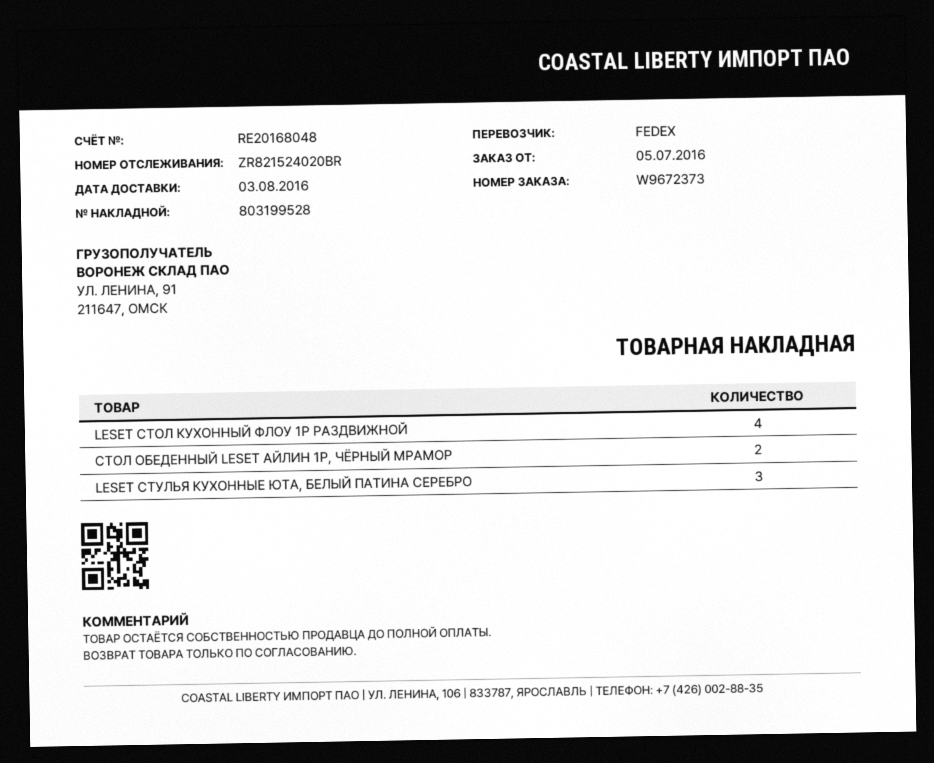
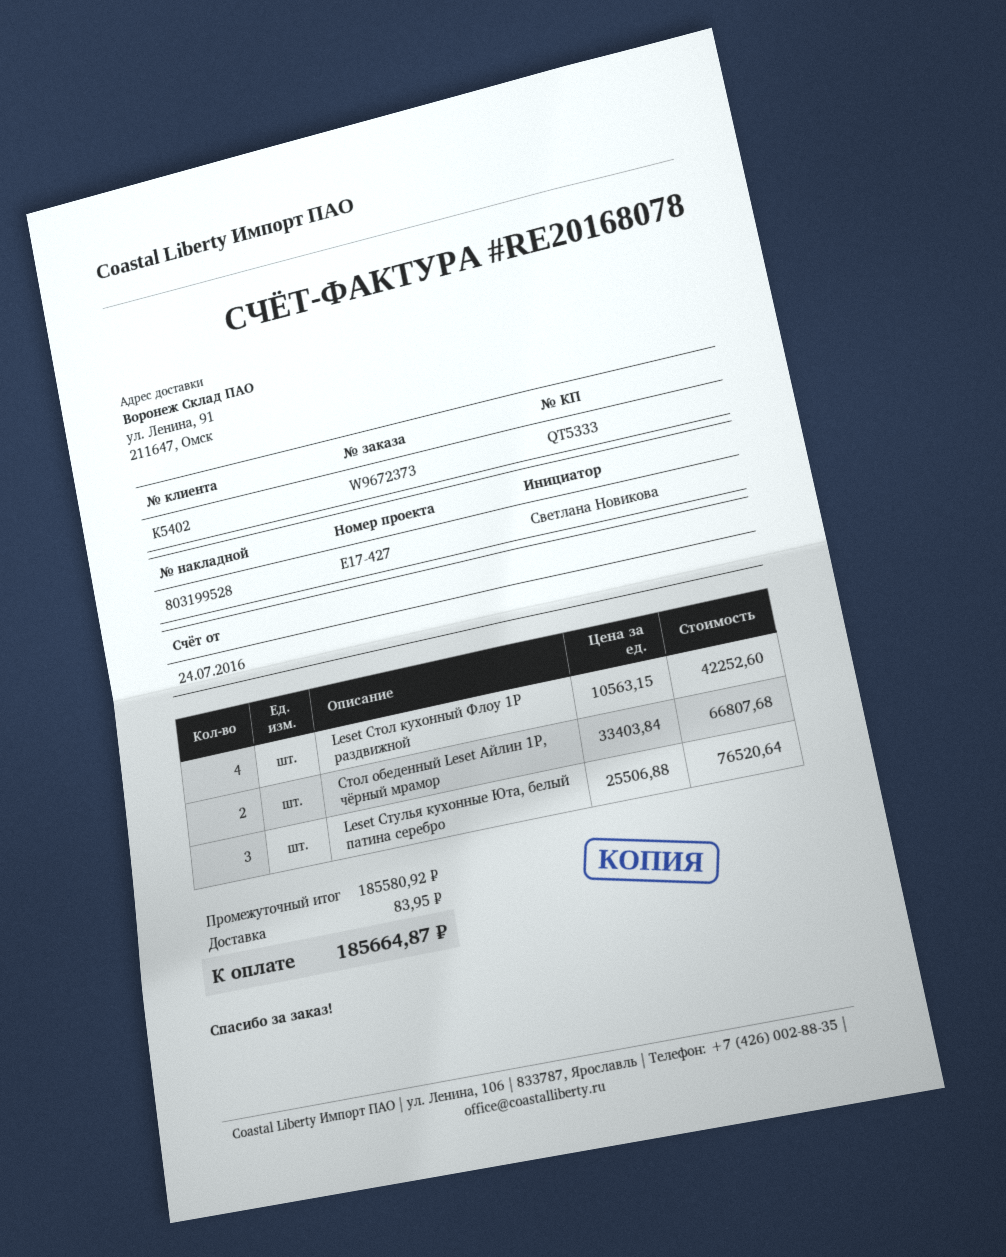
invoice number: RE20168048 -> RE20168078

